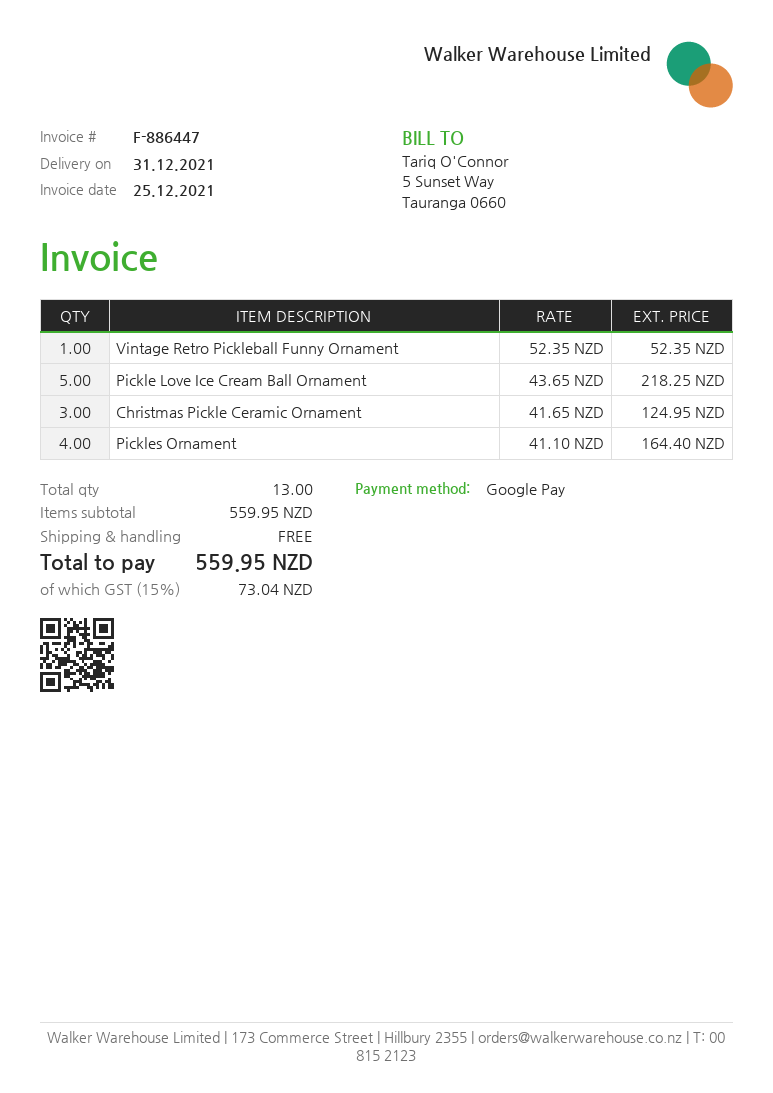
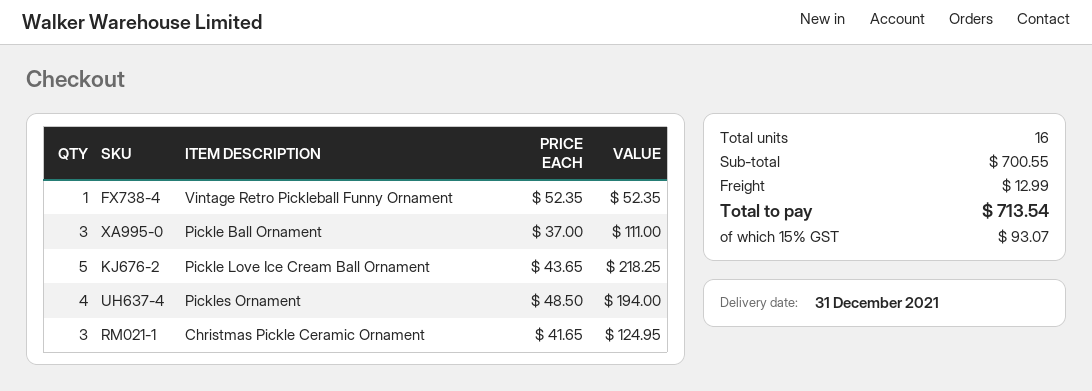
Pickles Ornament: 4 x 41.10 = 164.40 -> 4 x 48.50 = 194.00
Pickle Ball Ornament: none -> 3 x 37.00 = 111.00
total quantity: 13 -> 16
subtotal: 559.95 -> 700.55
shipping: 0.00 -> 12.99
tax: 15% = 73.04 -> 15% = 93.07
total: 559.95 -> 713.54

